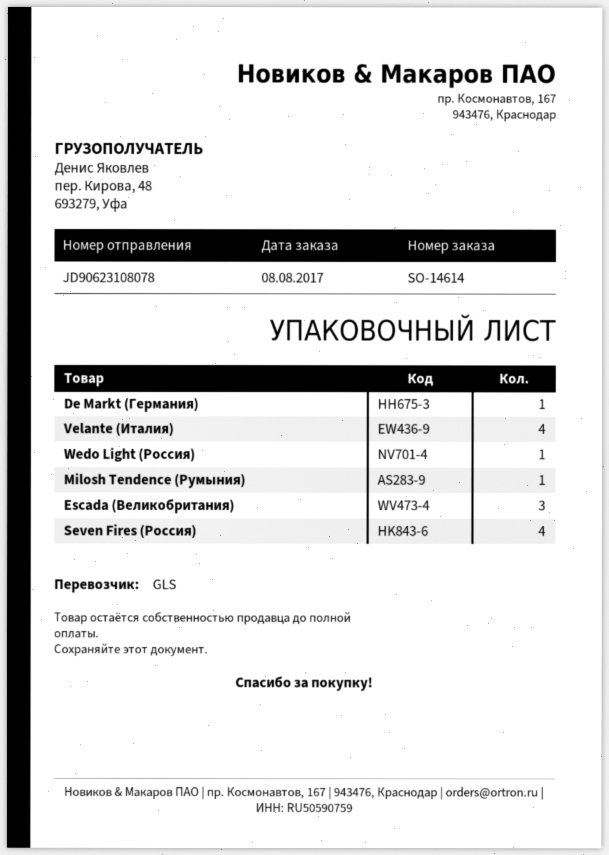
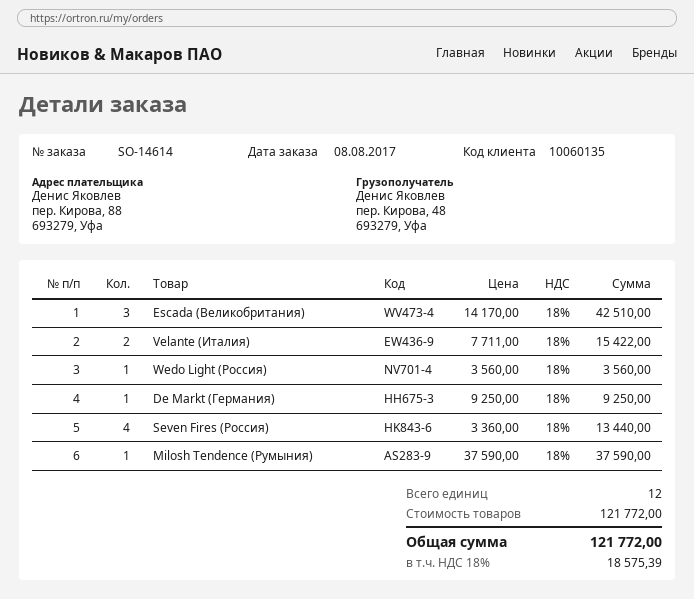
Velante (Италия): 4 -> 2

